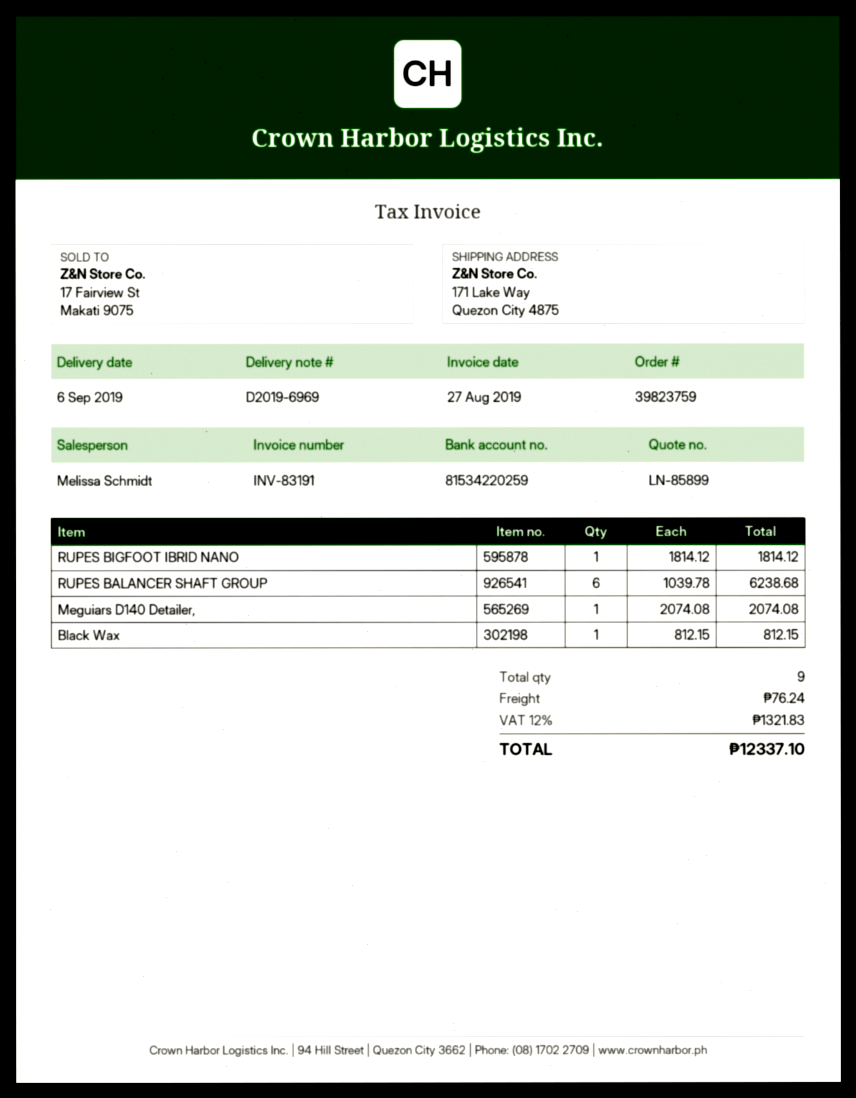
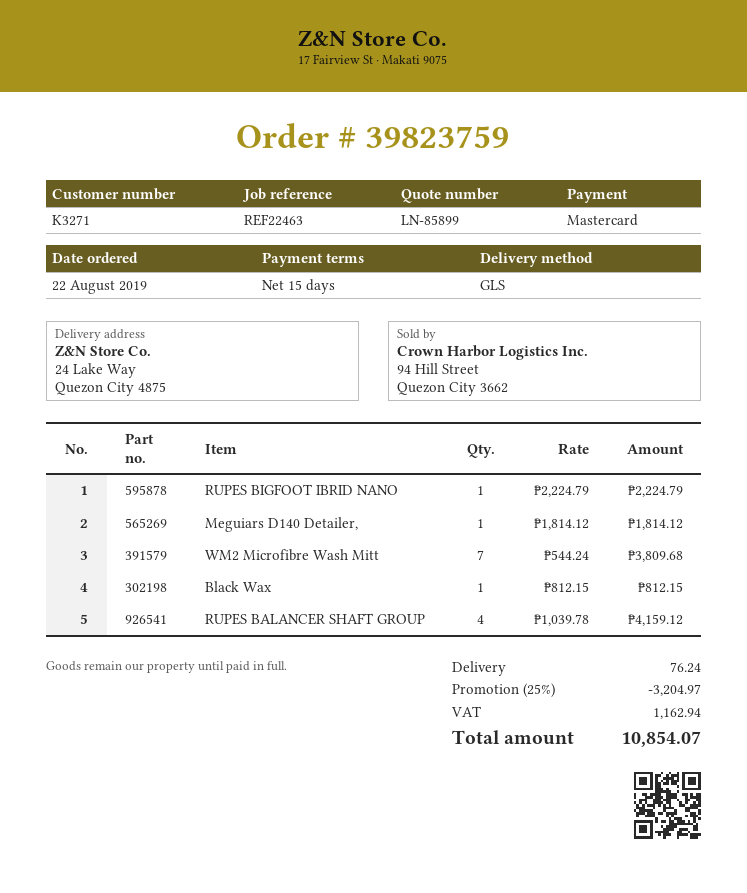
ship to: 171 Lake Way, Quezon City 4875 -> 24 Lake Way, Quezon City 4875
RUPES BIGFOOT IBRID NANO: 1 x 1814.12 = 1814.12 -> 1 x 2224.79 = 2224.79
RUPES BALANCER SHAFT GROUP: 6 x 1039.78 = 6238.68 -> 4 x 1039.78 = 4159.12
Meguiars D140 Detailer,: 1 x 2074.08 = 2074.08 -> 1 x 1814.12 = 1814.12
WM2 Microfibre Wash Mitt: none -> 7 x 544.24 = 3809.68
discount: none -> 25% = 3204.97
tax: 1321.83 -> 1162.94
total: 12337.10 -> 10854.07

